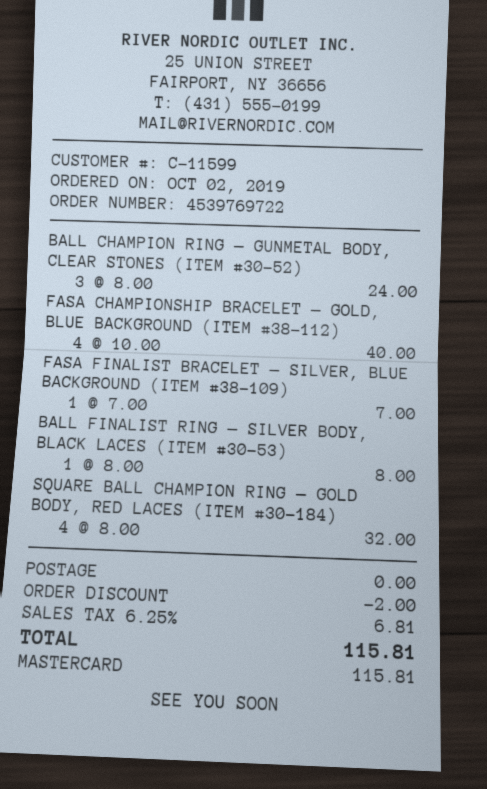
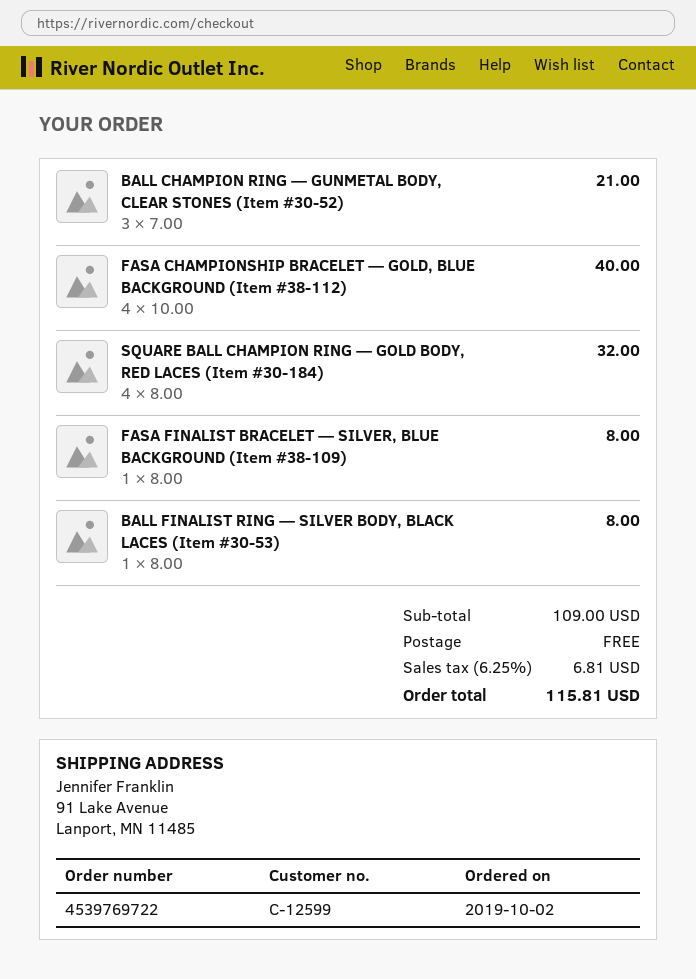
customer number: C-11599 -> C-12599
BALL CHAMPION RING — GUNMETAL BODY, CLEAR STONES (ITEM #30-52): 3 x 8.00 = 24.00 -> 3 x 7.00 = 21.00
FASA FINALIST BRACELET — SILVER, BLUE BACKGROUND (ITEM #38-109): 1 x 7.00 = 7.00 -> 1 x 8.00 = 8.00
discount: 2.00 -> none

